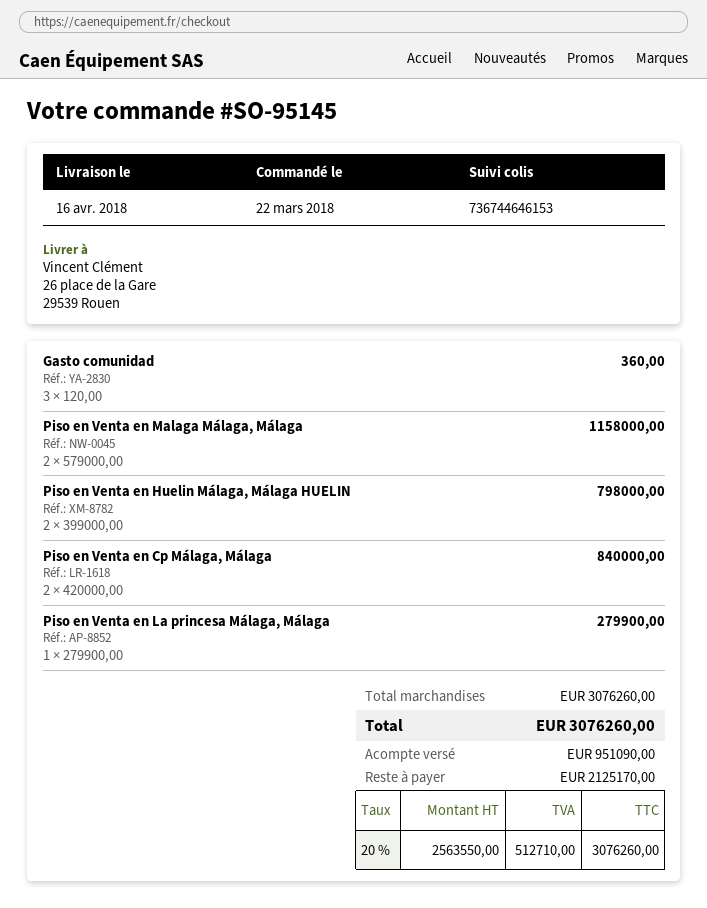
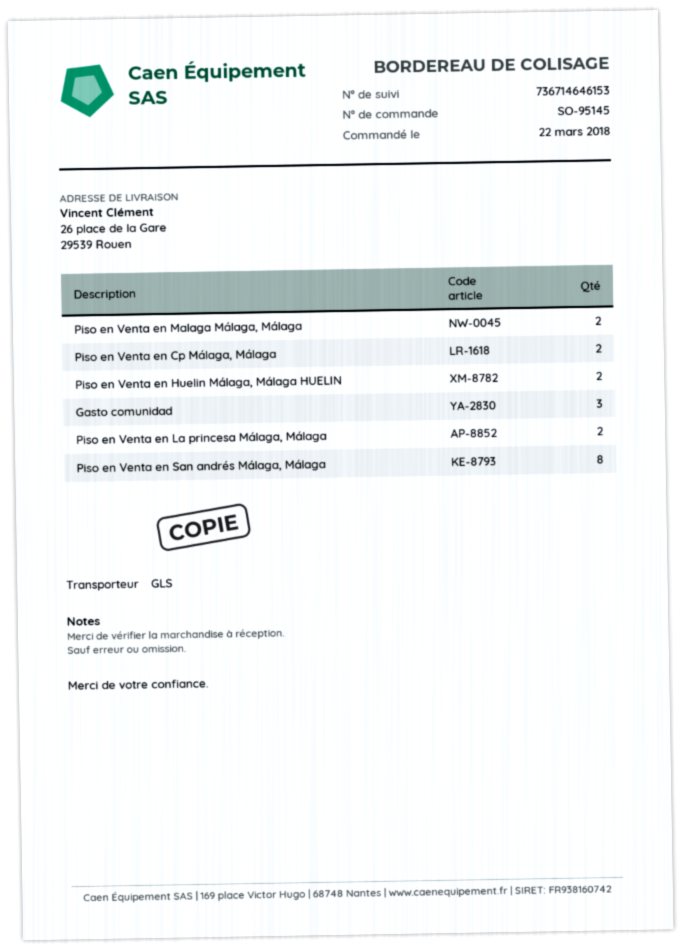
tracking number: 736744646153 -> 736714646153
Piso en Venta en La princesa Málaga, Málaga: 1 -> 2
Piso en Venta en San andrés Málaga, Málaga: none -> 8

